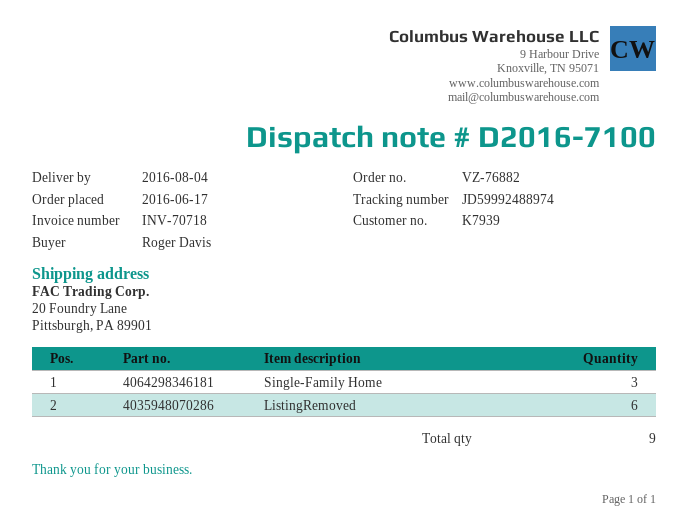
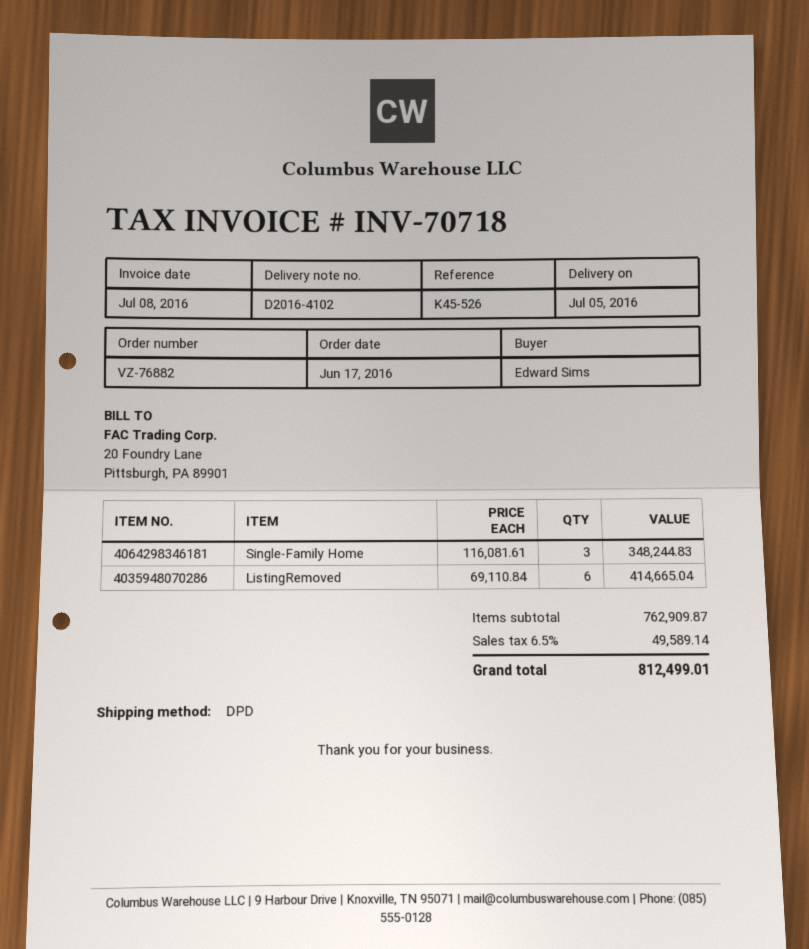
delivery note number: D2016-7100 -> D2016-4102
delivery date: 2016-08-04 -> 2016-07-05
ordered by: Roger Davis -> Edward Sims

